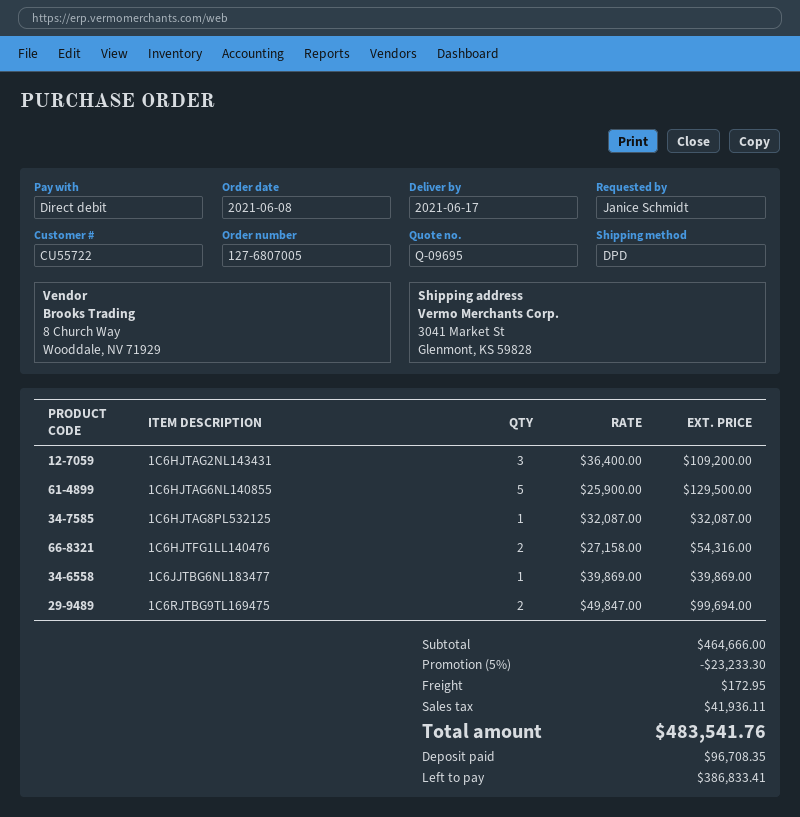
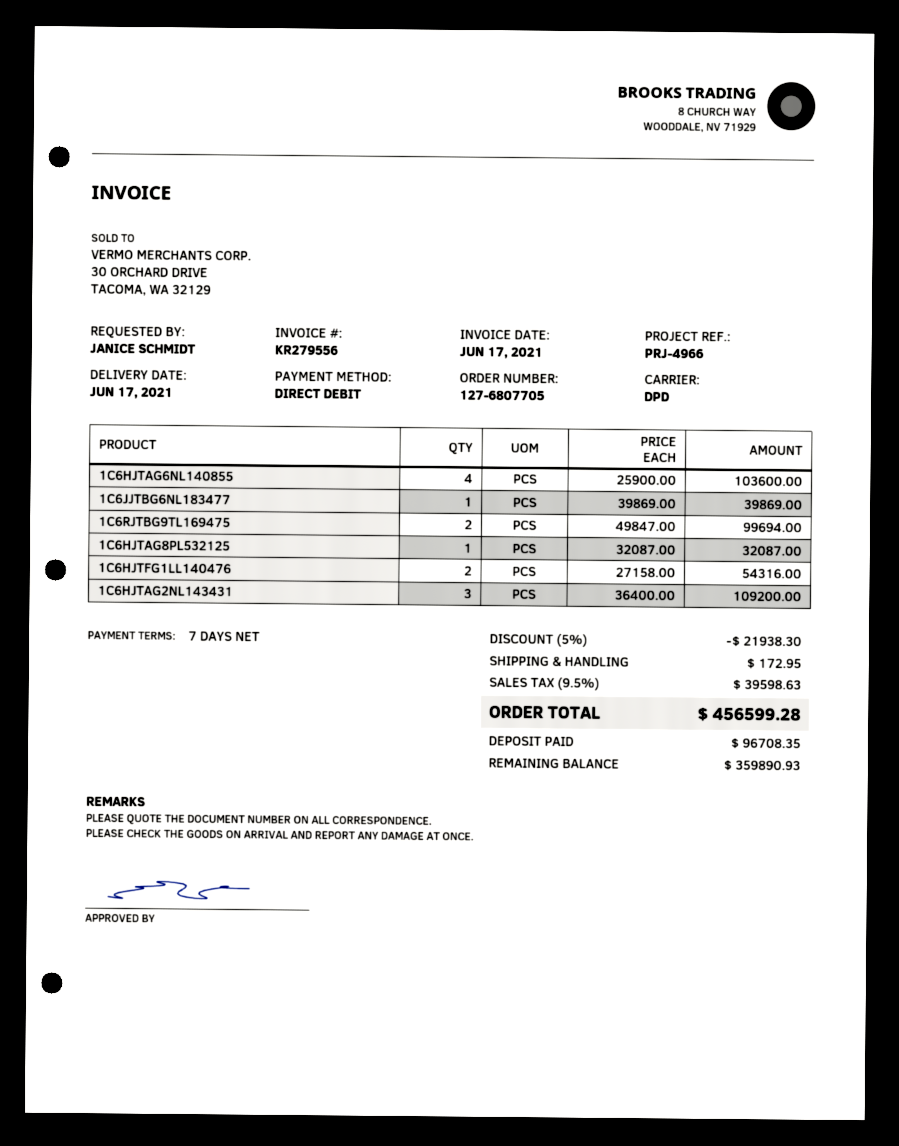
order number: 127-6807005 -> 127-6807705
1C6HJTAG6NL140855: 5 x 25900.00 = 129500.00 -> 4 x 25900.00 = 103600.00
discount: 5% = 23233.30 -> 5% = 21938.30
tax: 41936.11 -> 39598.63
total: 483541.76 -> 456599.28
balance: 386833.41 -> 359890.93

